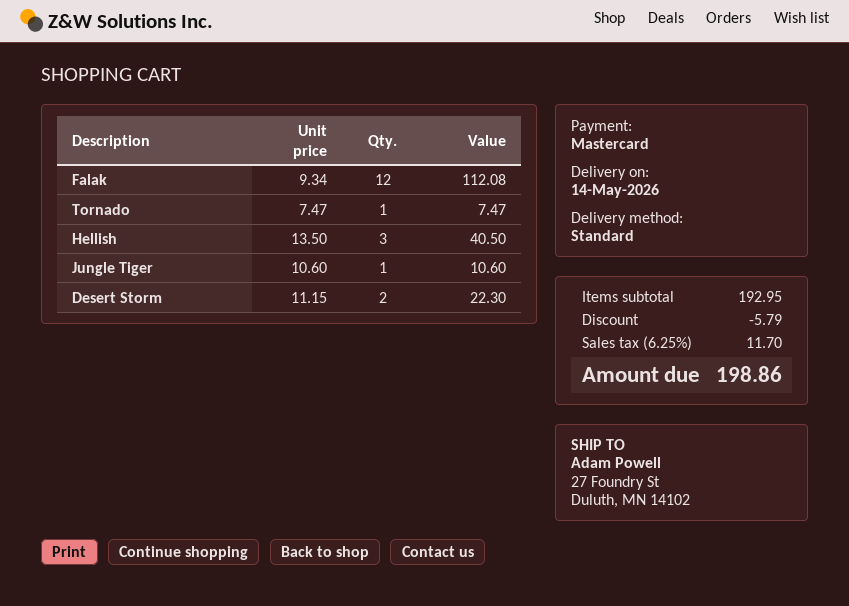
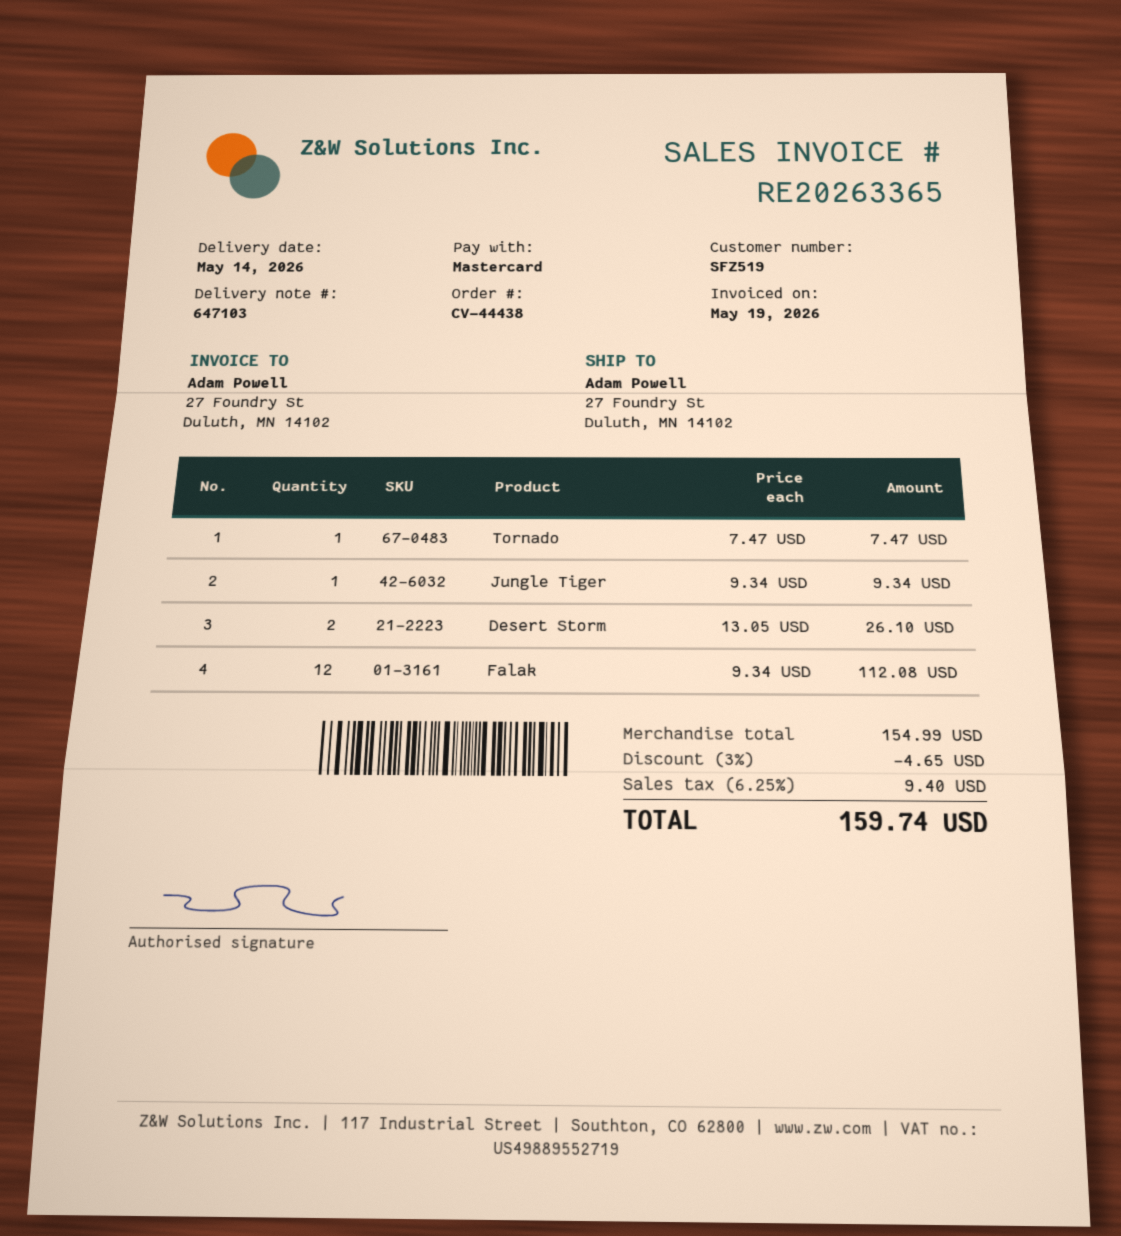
Hellish: 3 x 13.50 = 40.50 -> none
Jungle Tiger: 1 x 10.60 = 10.60 -> 1 x 9.34 = 9.34
Desert Storm: 2 x 11.15 = 22.30 -> 2 x 13.05 = 26.10
subtotal: 192.95 -> 154.99
discount: 5.79 -> 4.65
tax: 6.25% = 11.70 -> 6.25% = 9.40
total: 198.86 -> 159.74

